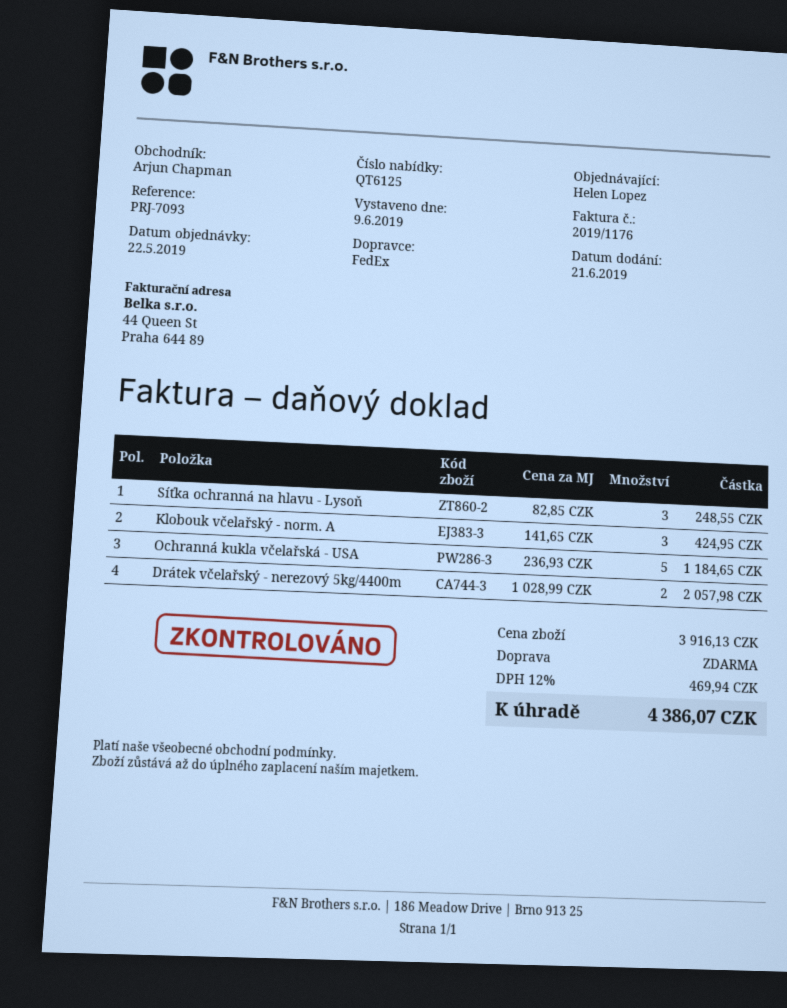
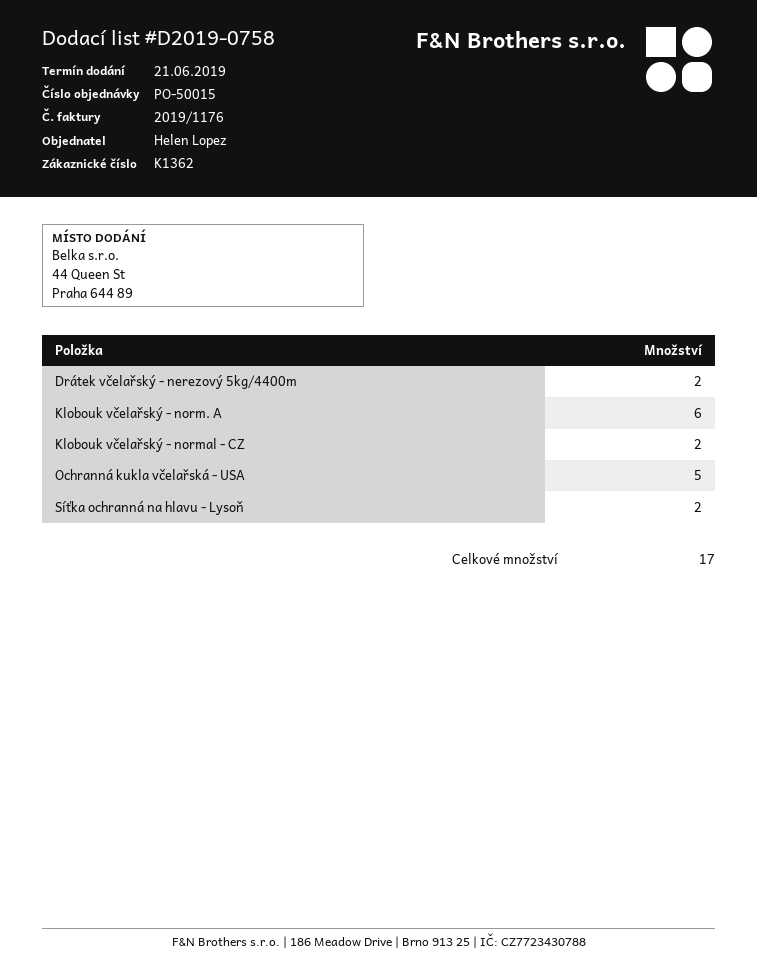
Síťka ochranná na hlavu - Lysoň: 3 -> 2
Klobouk včelařský - norm. A: 3 -> 6
Klobouk včelařský - normal - CZ: none -> 2

